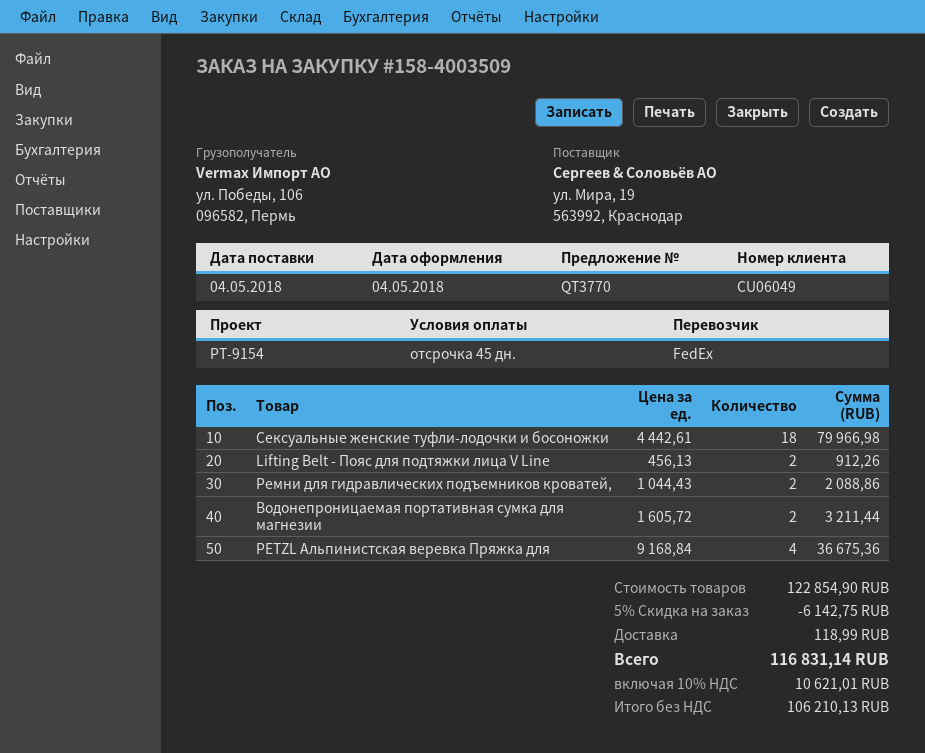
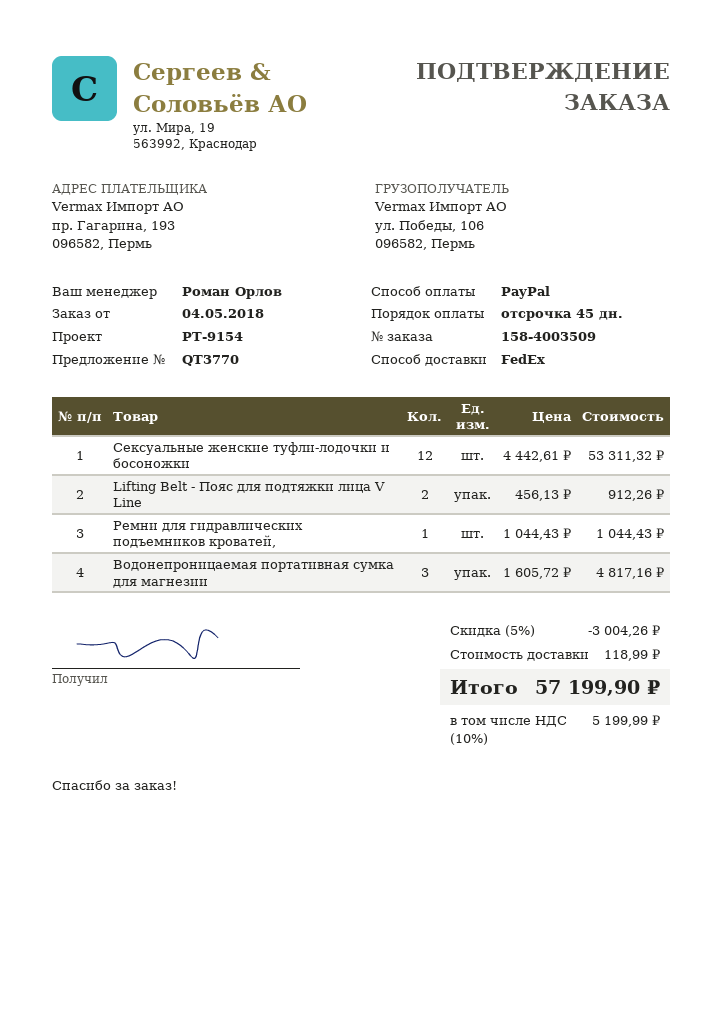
Сексуальные женские туфли-лодочки и босоножки: 18 x 4442.61 = 79966.98 -> 12 x 4442.61 = 53311.32
Ремни для гидравлических подъемников кроватей,: 2 x 1044.43 = 2088.86 -> 1 x 1044.43 = 1044.43
Водонепроницаемая портативная сумка для магнезии: 2 x 1605.72 = 3211.44 -> 3 x 1605.72 = 4817.16
PETZL Альпинистская веревка Пряжка для: 4 x 9168.84 = 36675.36 -> none
discount: 5% = 6142.75 -> 5% = 3004.26
tax: 10% = 10621.01 -> 10% = 5199.99
total: 116831.14 -> 57199.90

